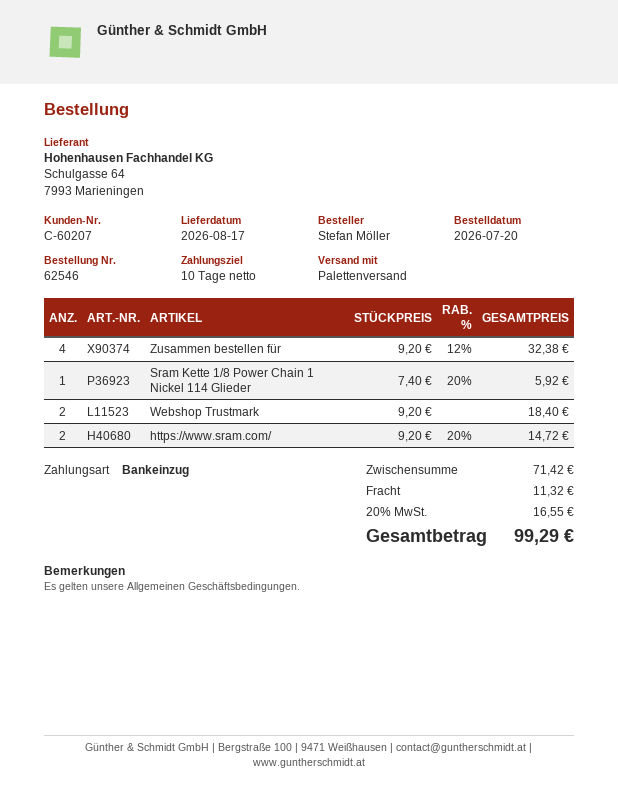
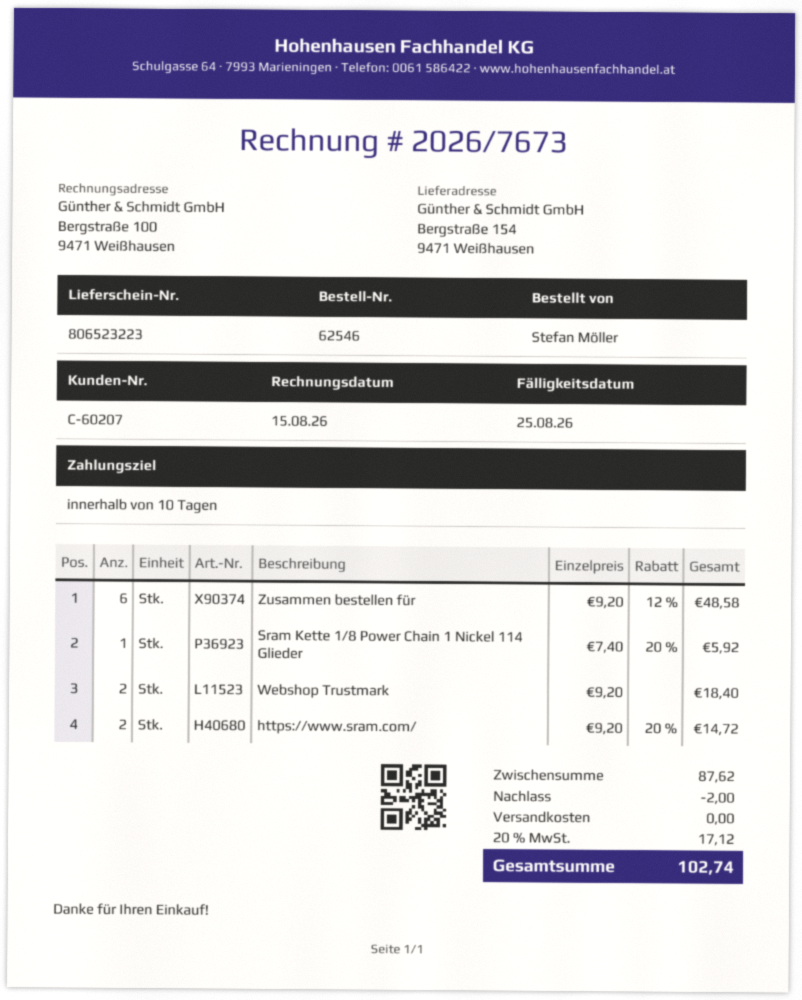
Zusammen bestellen für: 4 x 9.20 - 12% = 32.38 -> 6 x 9.20 - 12% = 48.58
subtotal: 71.42 -> 87.62
discount: none -> 2.00
shipping: 11.32 -> 0.00
tax: 20% = 16.55 -> 20% = 17.12
total: 99.29 -> 102.74

